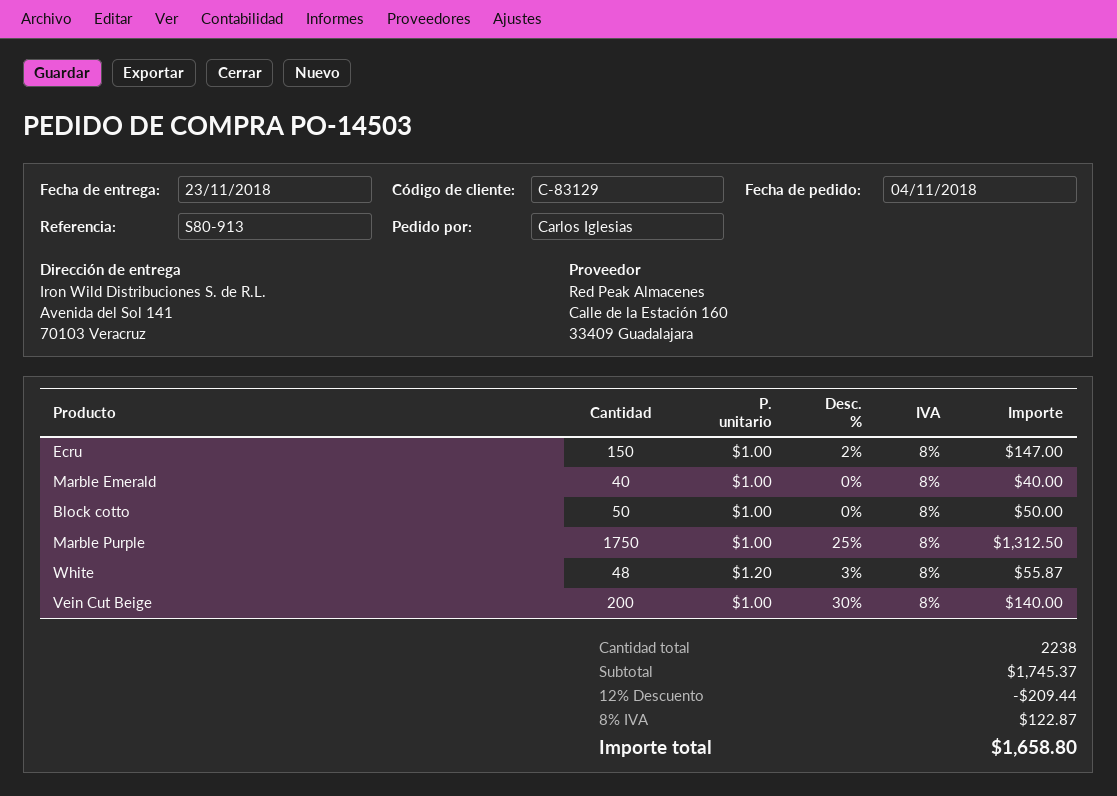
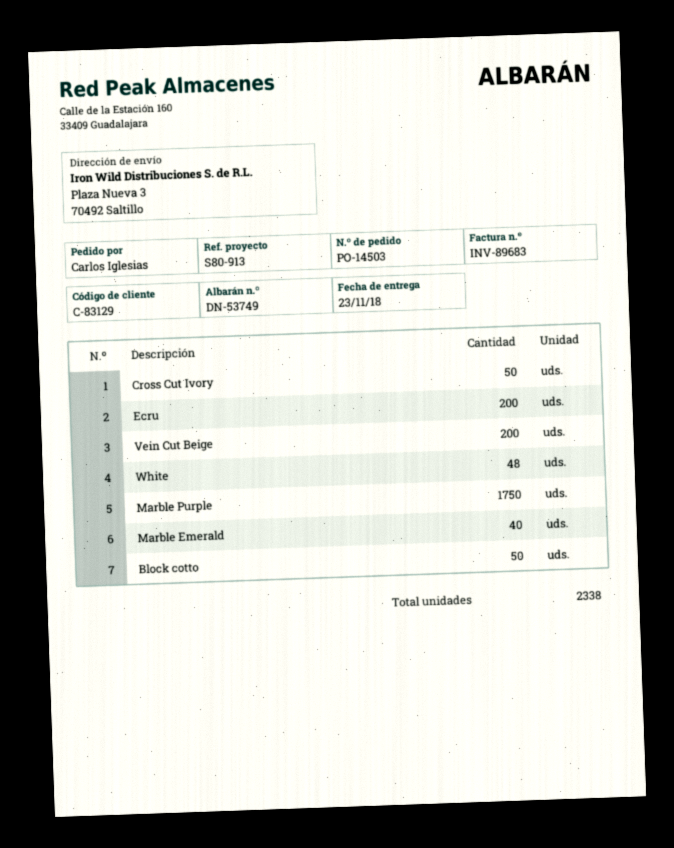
ship to: Avenida del Sol 141, 70103 Veracruz -> Plaza Nueva 3, 70492 Saltillo
Ecru: 150 -> 200
Cross Cut Ivory: none -> 50
total quantity: 2238 -> 2338

